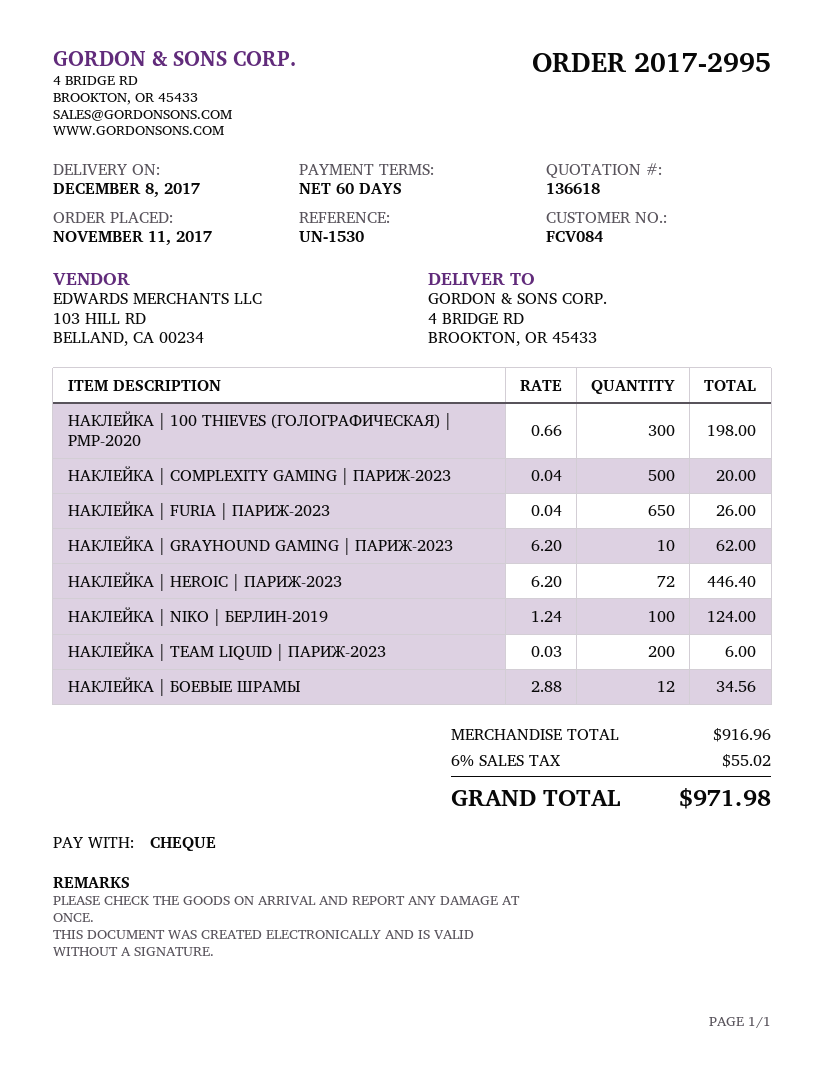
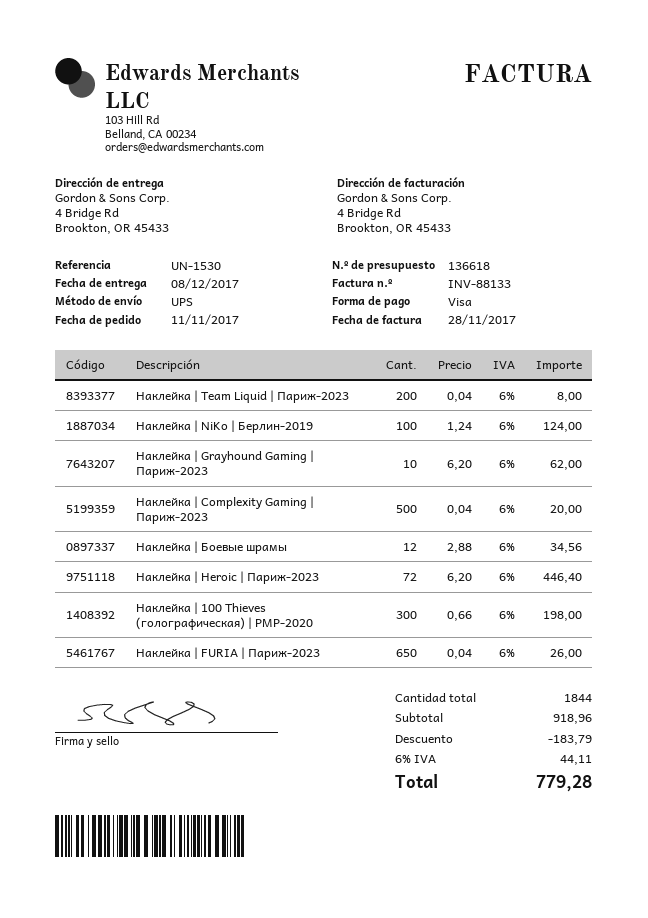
payment method: cheque -> Visa
НАКЛЕЙКА | TEAM LIQUID | ПАРИЖ-2023: 200 x 0.03 = 6.00 -> 200 x 0.04 = 8.00
subtotal: 916.96 -> 918.96
discount: none -> 183.79
tax: 6% = 55.02 -> 6% = 44.11
total: 971.98 -> 779.28

